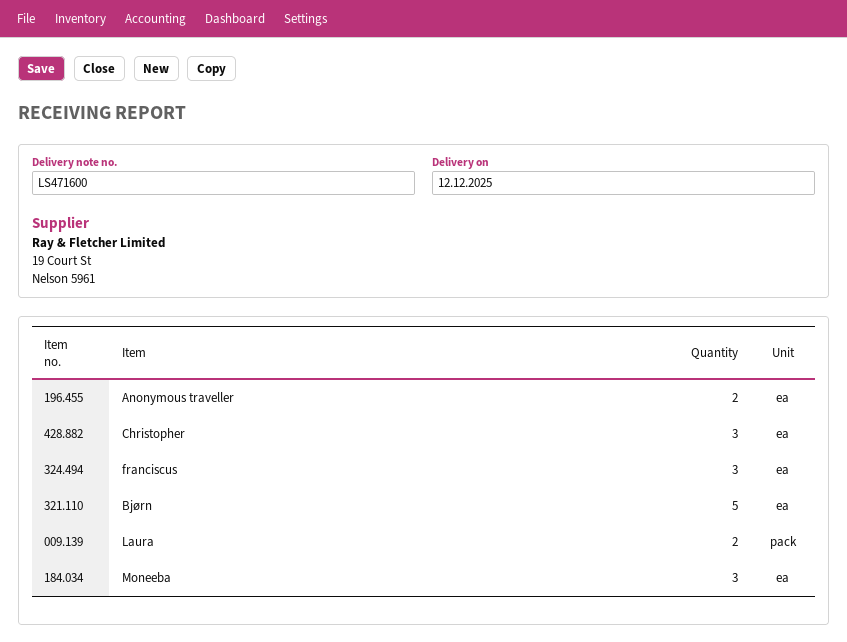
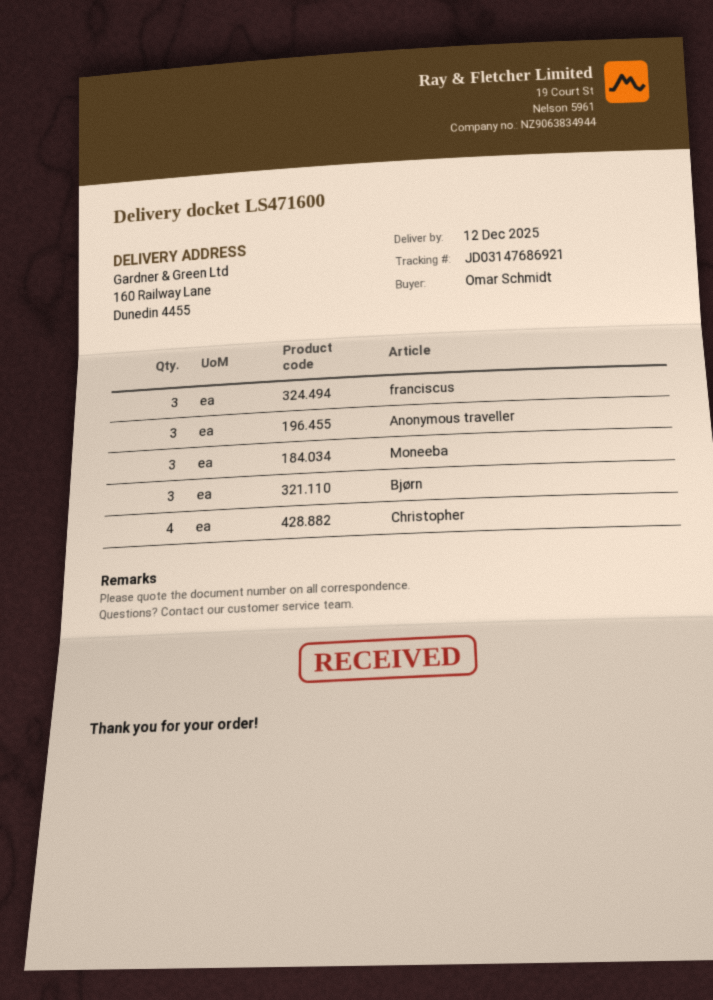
Anonymous traveller: 2 -> 3
Christopher: 3 -> 4
Bjørn: 5 -> 3
Laura: 2 -> none

